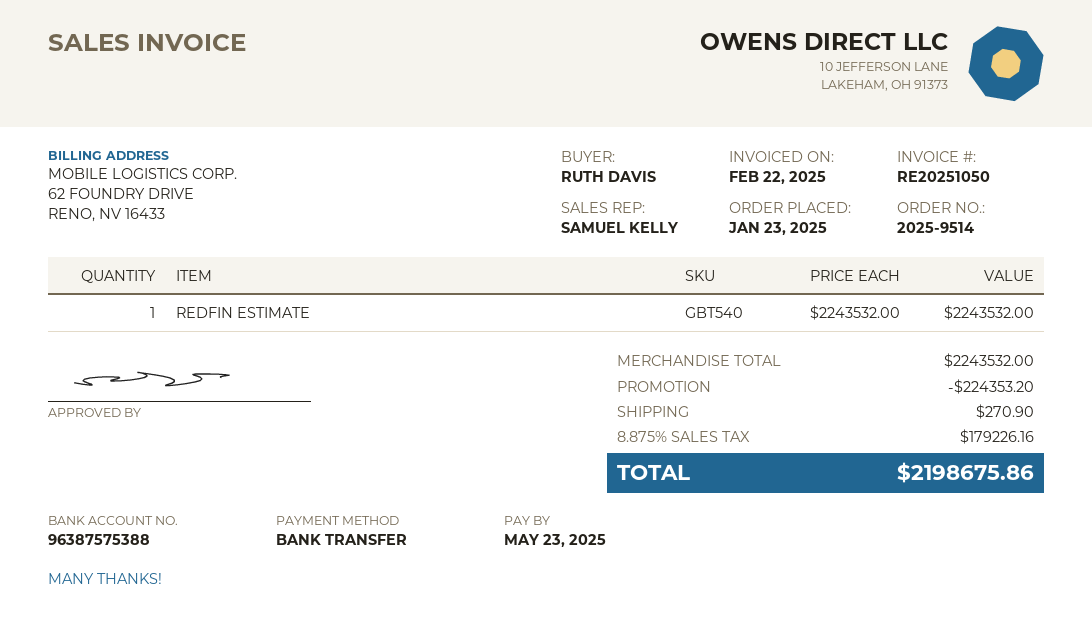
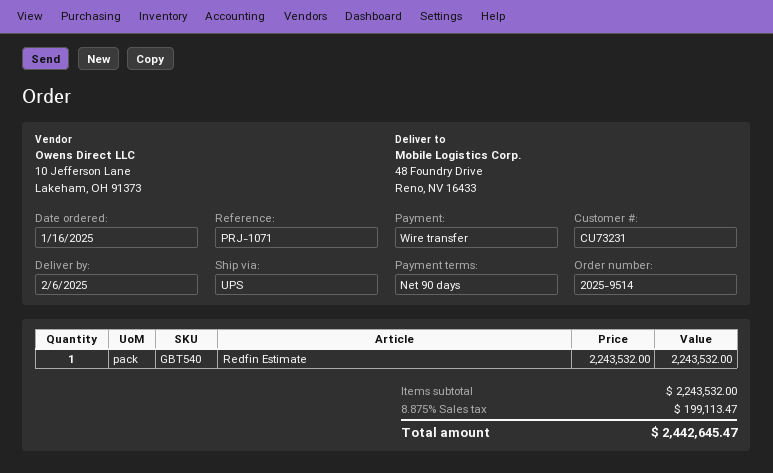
order date: 2025-01-23 -> 2025-01-16
discount: 224353.20 -> none
shipping: 270.90 -> none
tax: 8.875% = 179226.16 -> 8.875% = 199113.47
total: 2198675.86 -> 2442645.47

